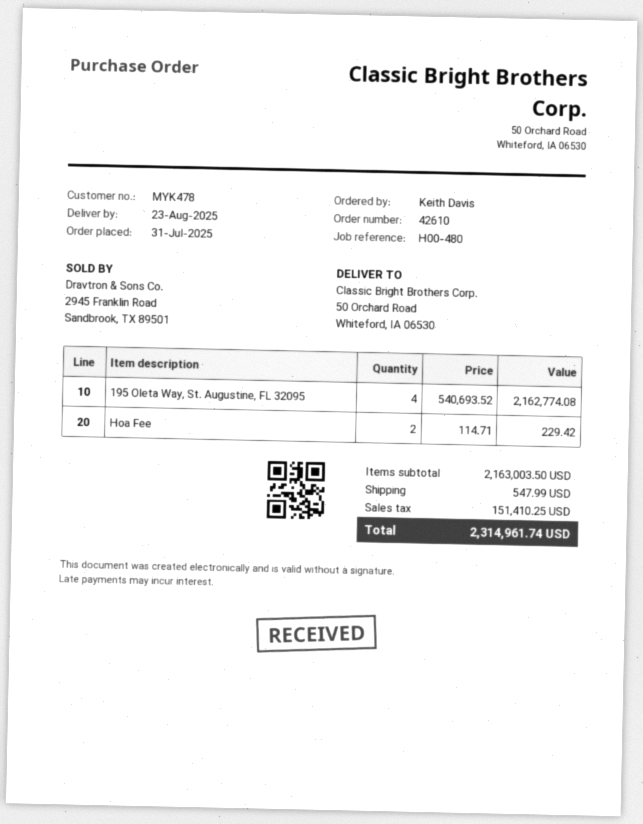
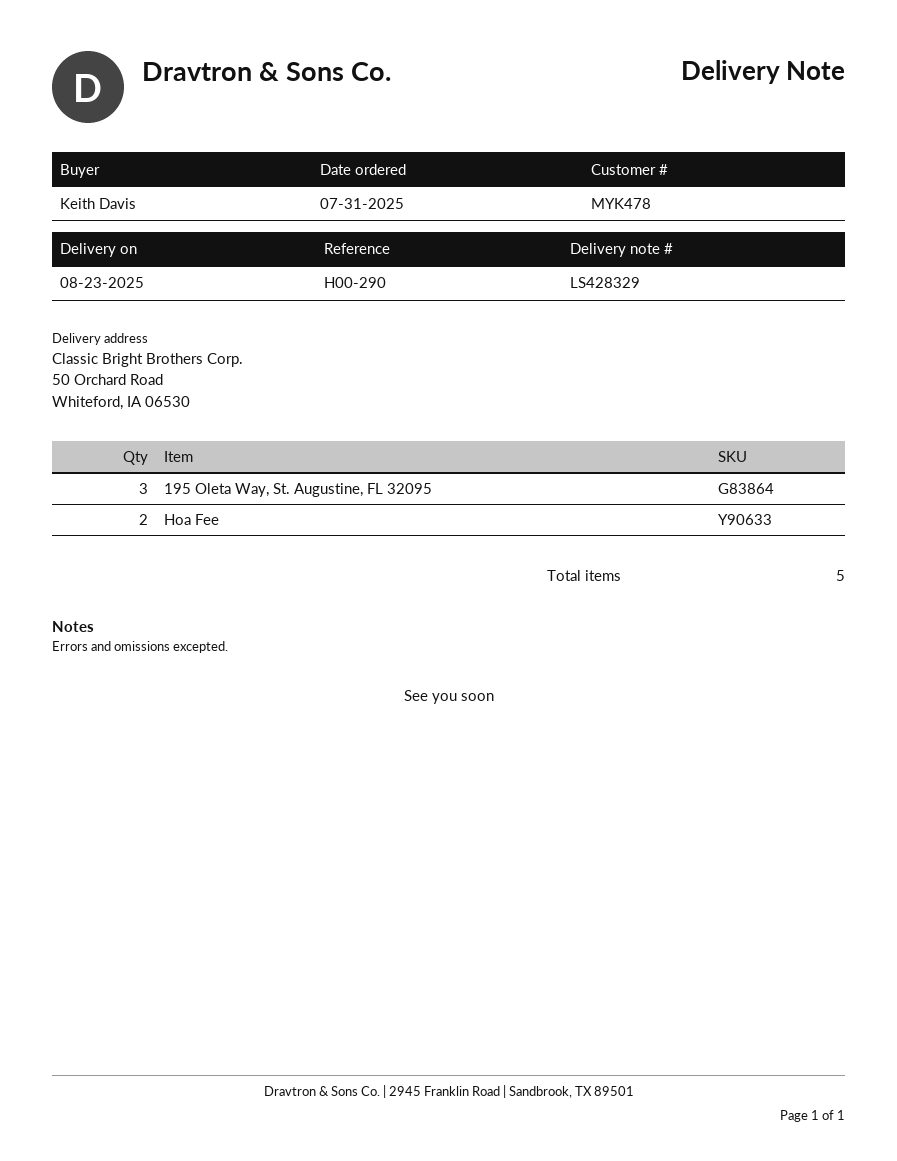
reference: H00-480 -> H00-290
195 Oleta Way, St. Augustine, FL 32095: 4 -> 3

